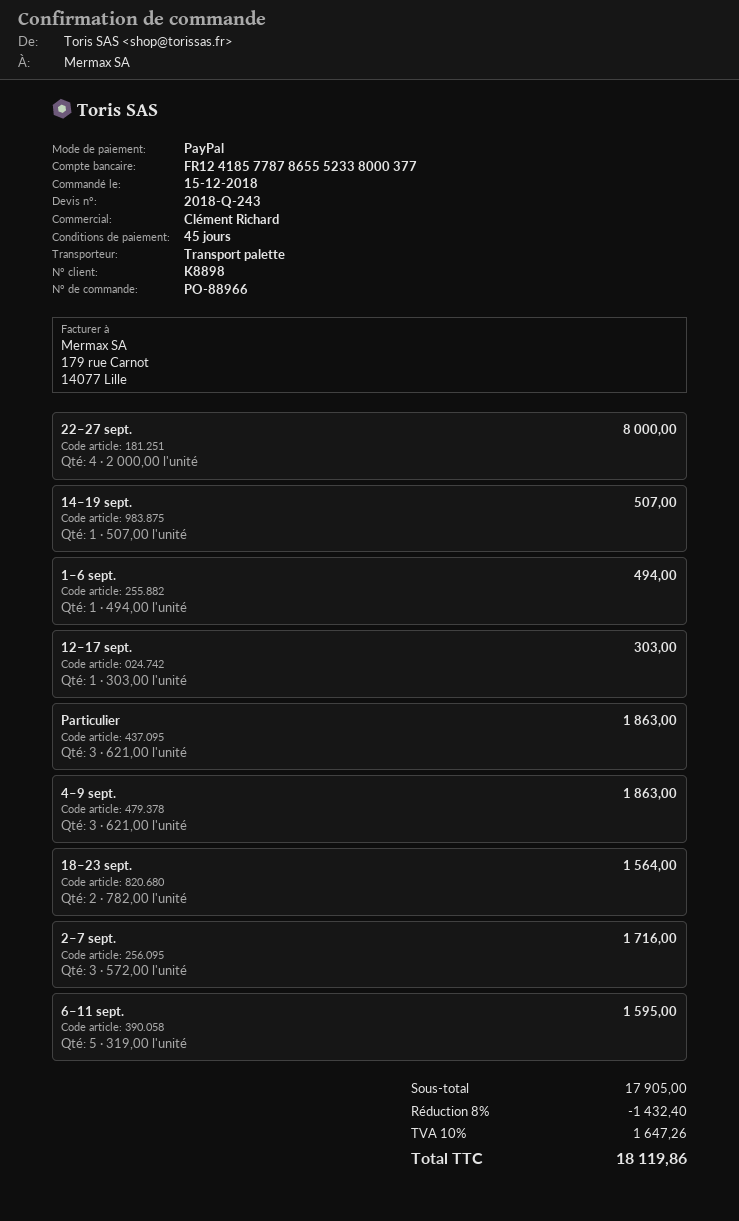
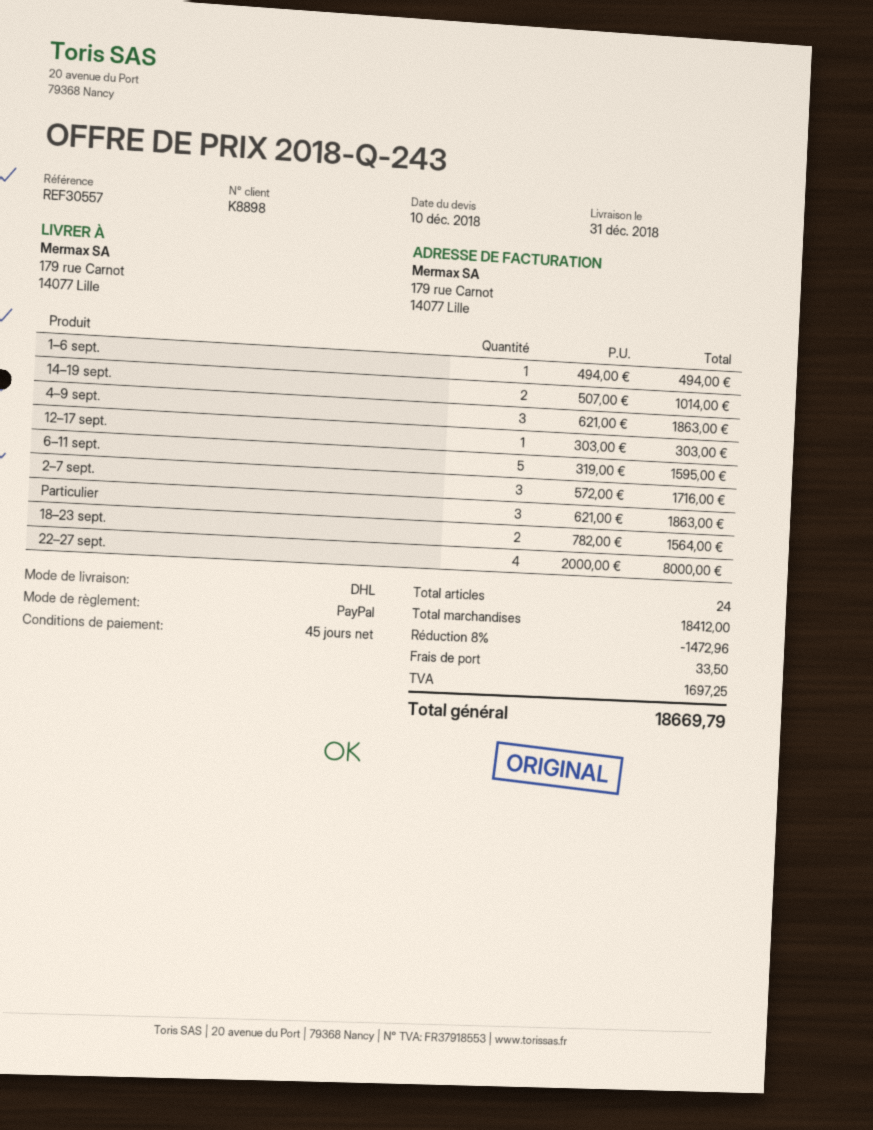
shipping method: pallet freight -> DHL
14–19 sept.: 1 x 507.00 = 507.00 -> 2 x 507.00 = 1014.00
subtotal: 17905.00 -> 18412.00
discount: 8% = 1432.40 -> 8% = 1472.96
shipping: none -> 33.50
tax: 1647.26 -> 1697.25
total: 18119.86 -> 18669.79

